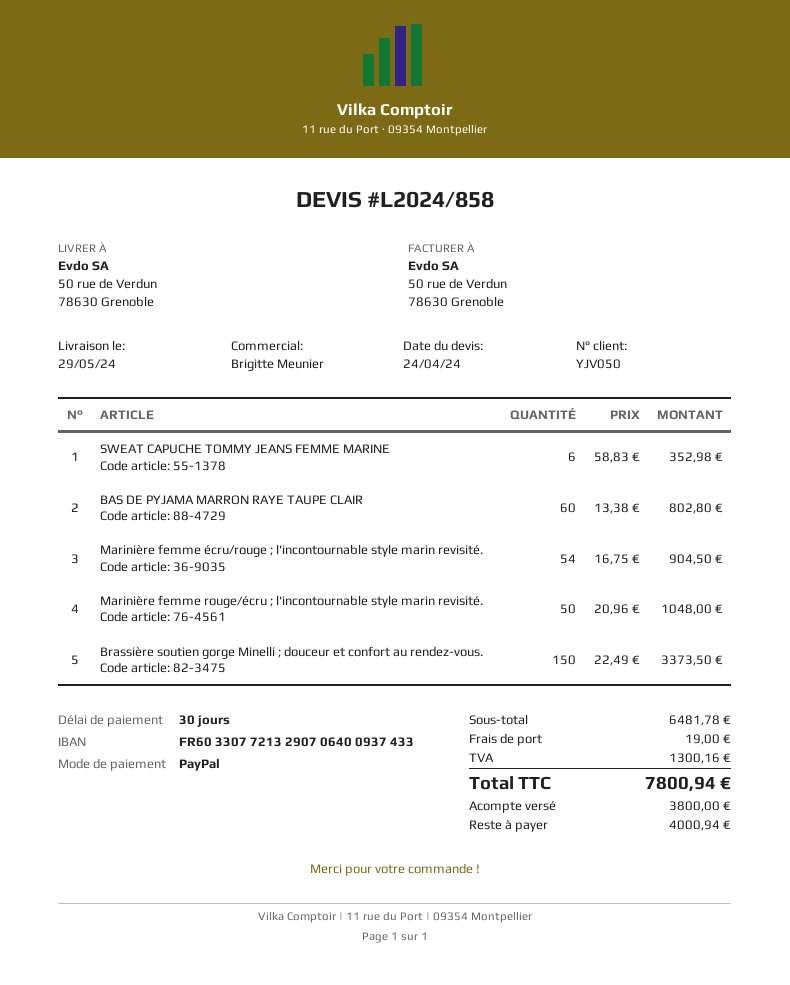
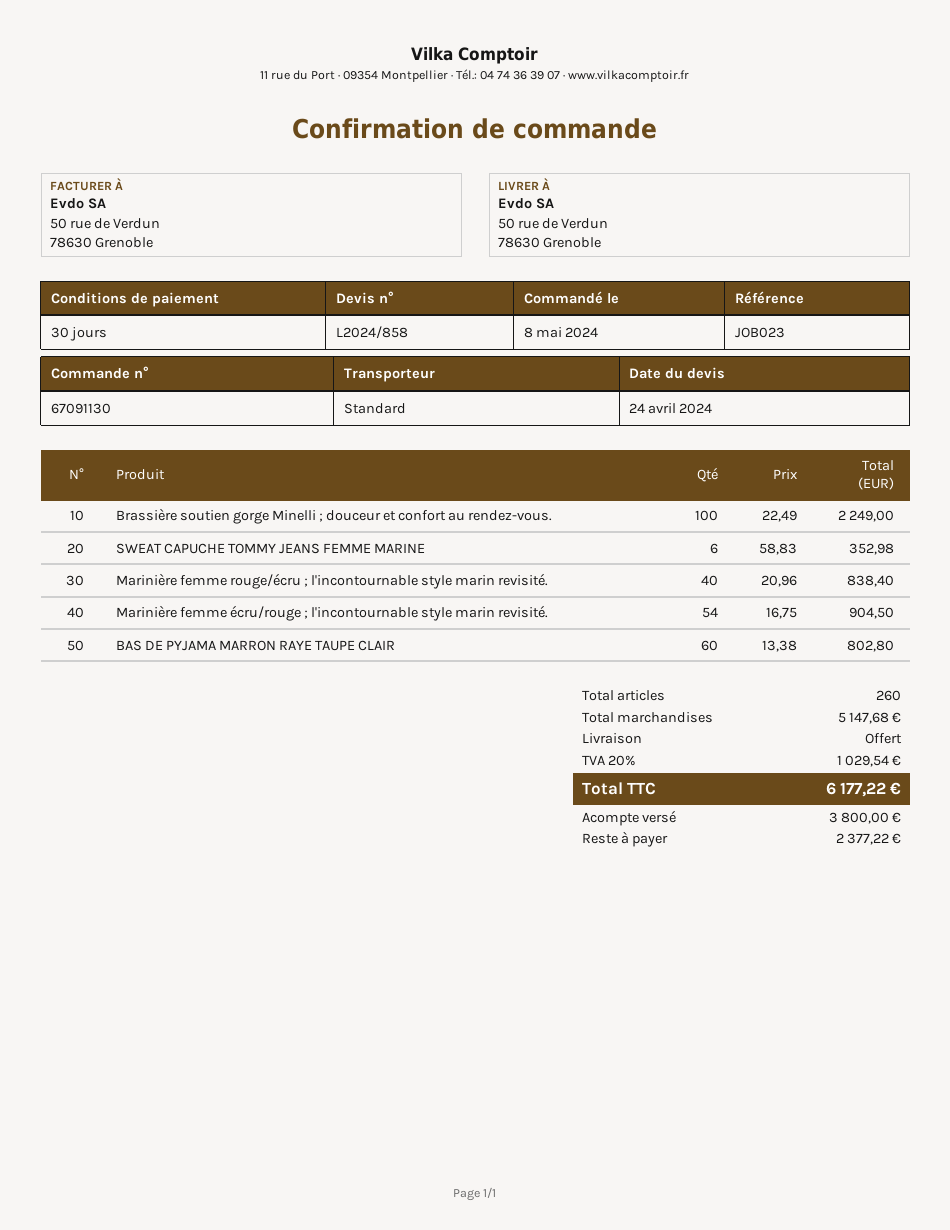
Marinière femme rouge/écru ; l'incontournable style marin revisité.: 50 x 20.96 = 1048.00 -> 40 x 20.96 = 838.40
Brassière soutien gorge Minelli ; douceur et confort au rendez-vous.: 150 x 22.49 = 3373.50 -> 100 x 22.49 = 2249.00
subtotal: 6481.78 -> 5147.68
shipping: 19.00 -> 0.00
tax: 1300.16 -> 1029.54
total: 7800.94 -> 6177.22
balance: 4000.94 -> 2377.22

